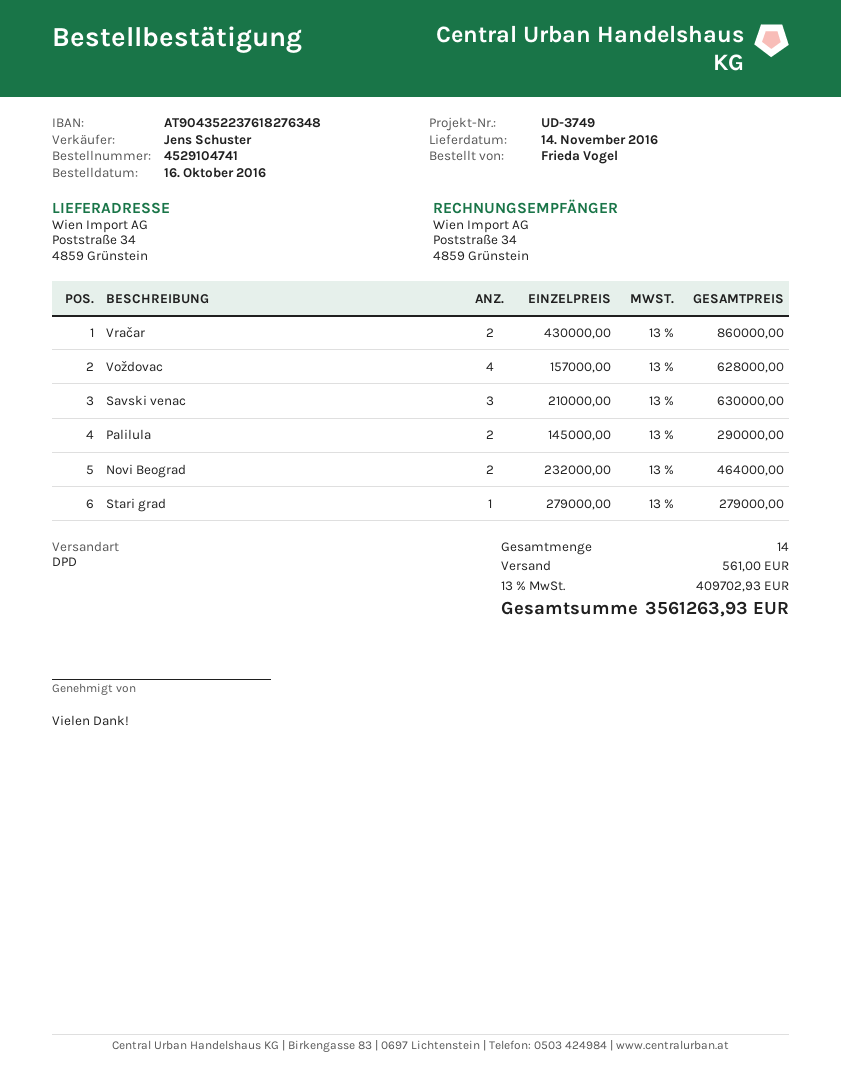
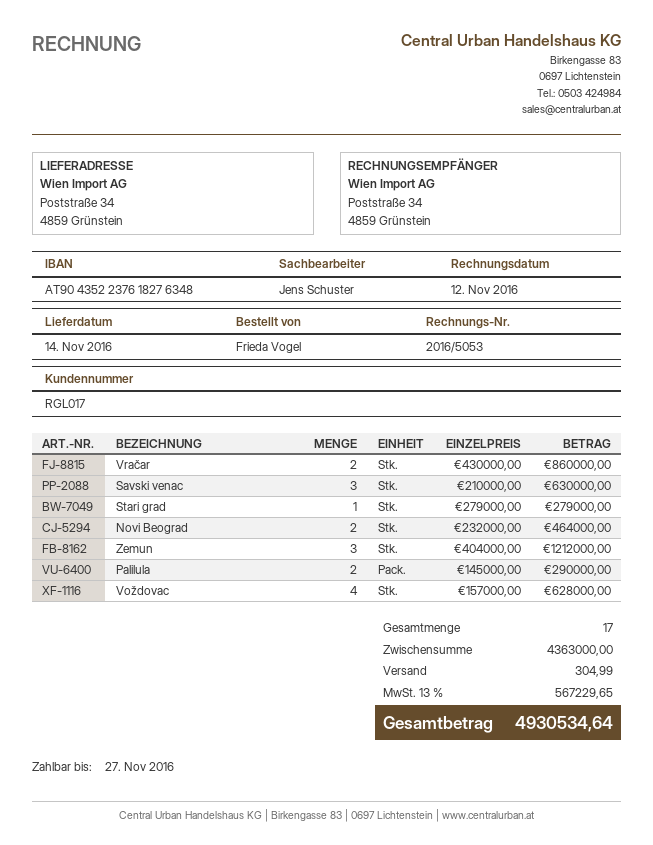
Zemun: none -> 3 x 404000.00 = 1212000.00
total quantity: 14 -> 17
shipping: 561.00 -> 304.99
tax: 13% = 409702.93 -> 13% = 567229.65
total: 3561263.93 -> 4930534.64

